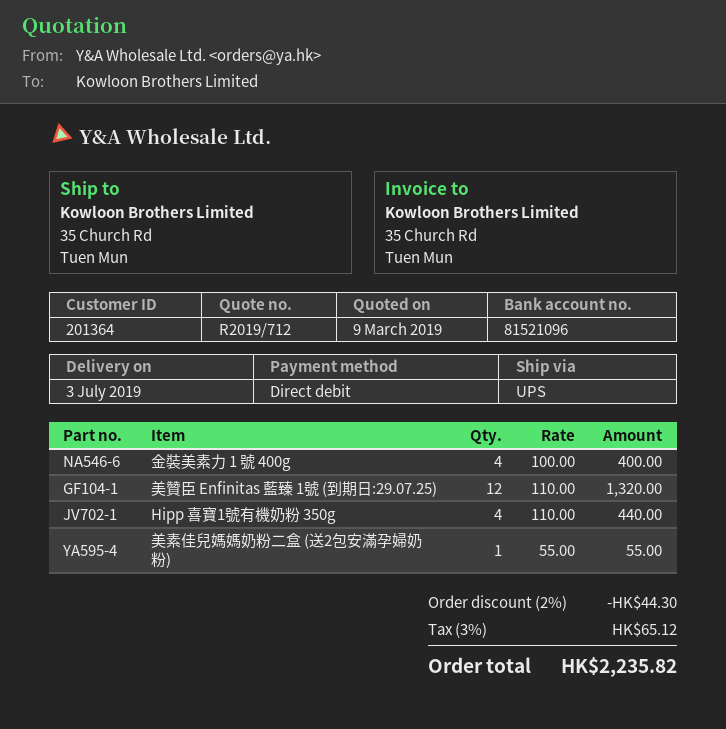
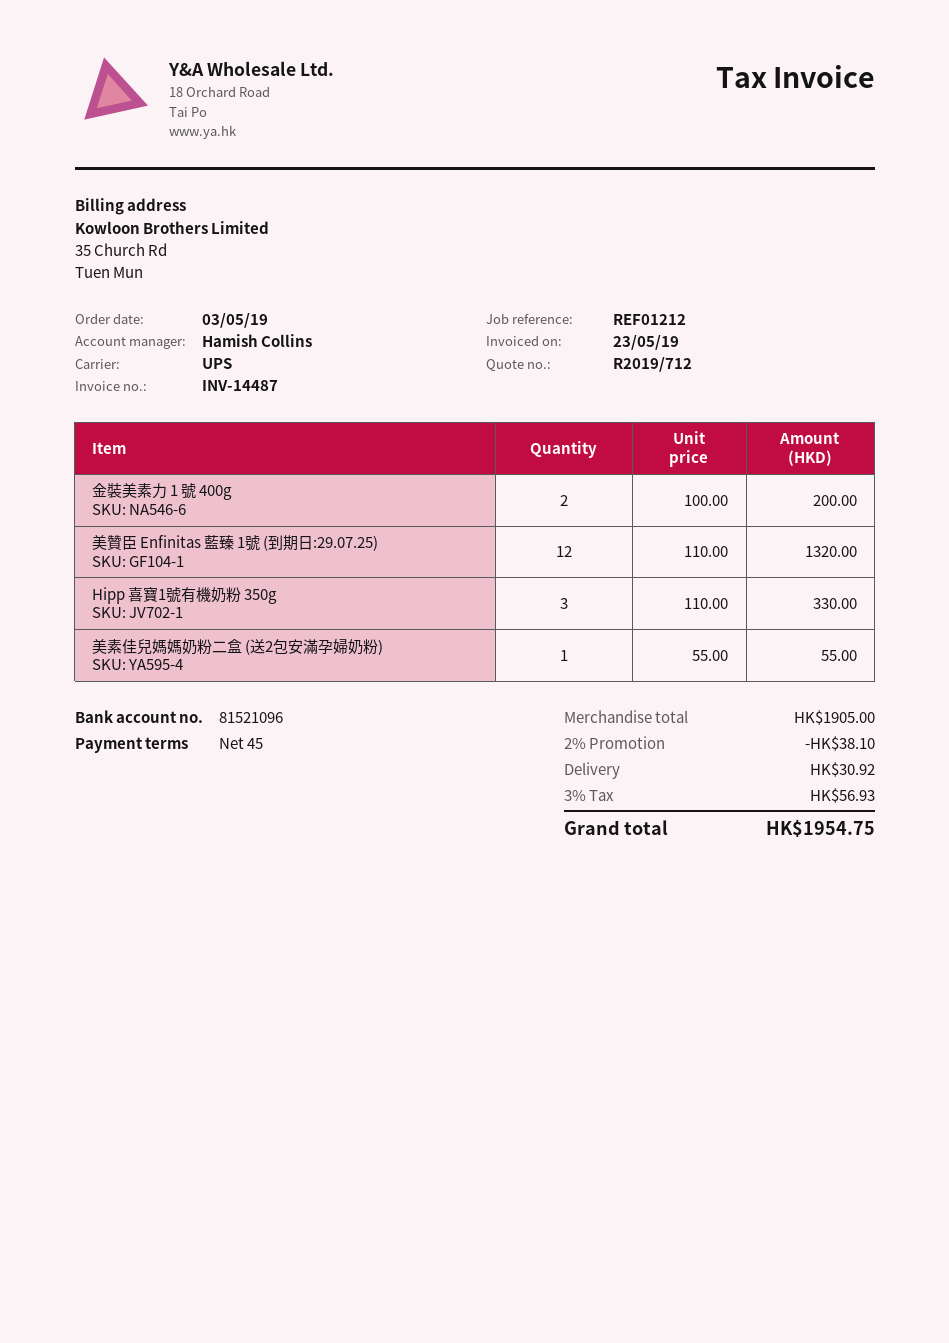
金裝美素力 1 號 400g: 4 x 100.00 = 400.00 -> 2 x 100.00 = 200.00
Hipp 喜寶1號有機奶粉 350g: 4 x 110.00 = 440.00 -> 3 x 110.00 = 330.00
discount: 2% = 44.30 -> 2% = 38.10
shipping: none -> 30.92
tax: 3% = 65.12 -> 3% = 56.93
total: 2235.82 -> 1954.75

